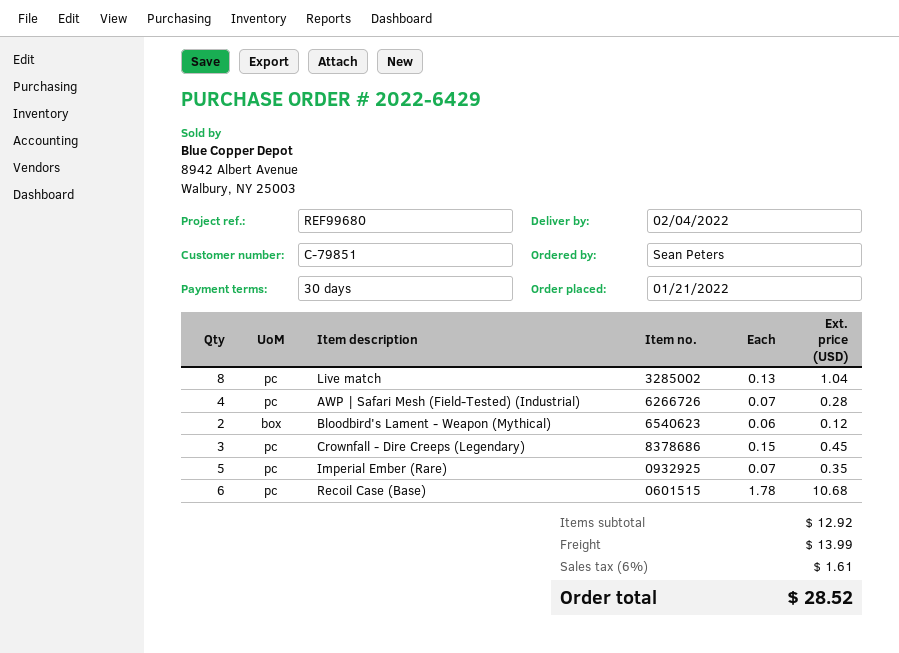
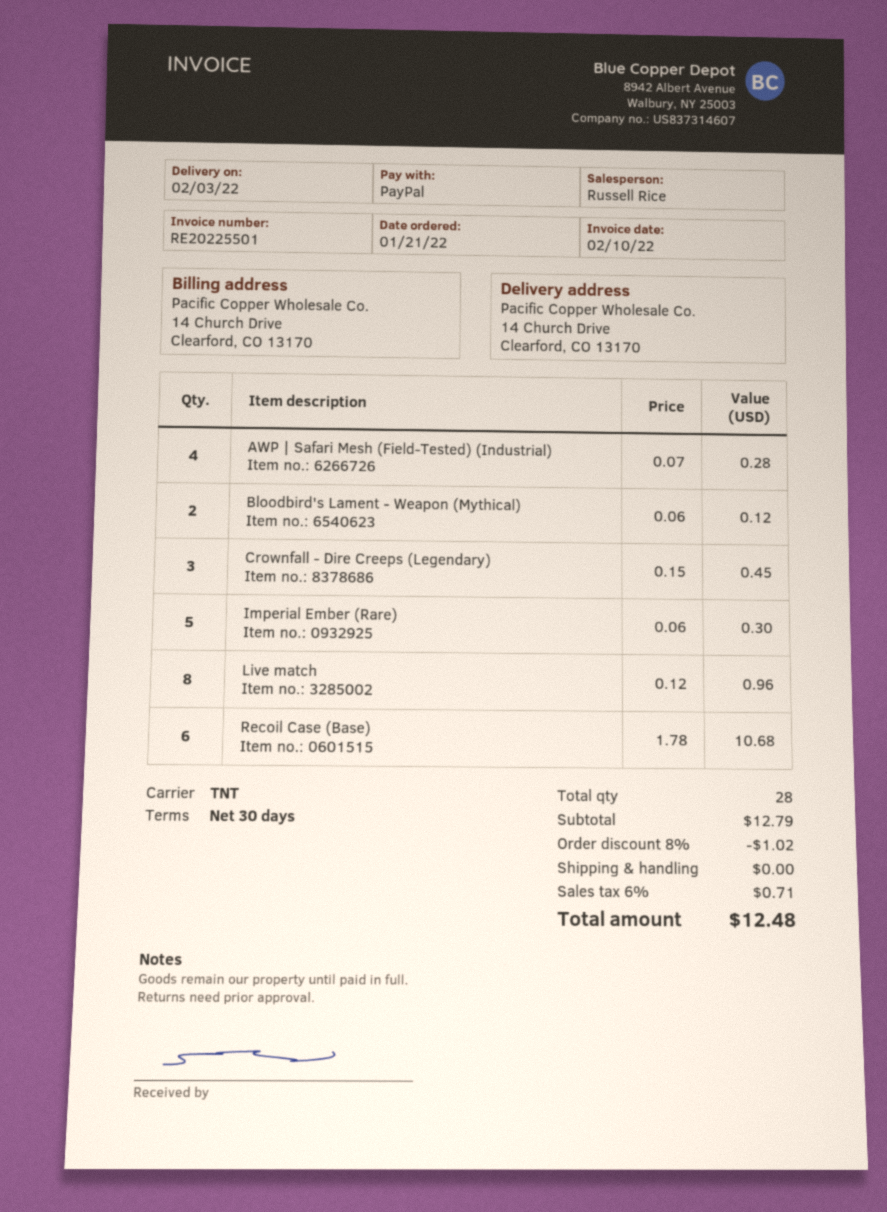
delivery date: 2022-02-04 -> 2022-02-03
Live match: 8 x 0.13 = 1.04 -> 8 x 0.12 = 0.96
Imperial Ember (Rare): 5 x 0.07 = 0.35 -> 5 x 0.06 = 0.30
subtotal: 12.92 -> 12.79
discount: none -> 8% = 1.02
shipping: 13.99 -> 0.00
tax: 6% = 1.61 -> 6% = 0.71
total: 28.52 -> 12.48

